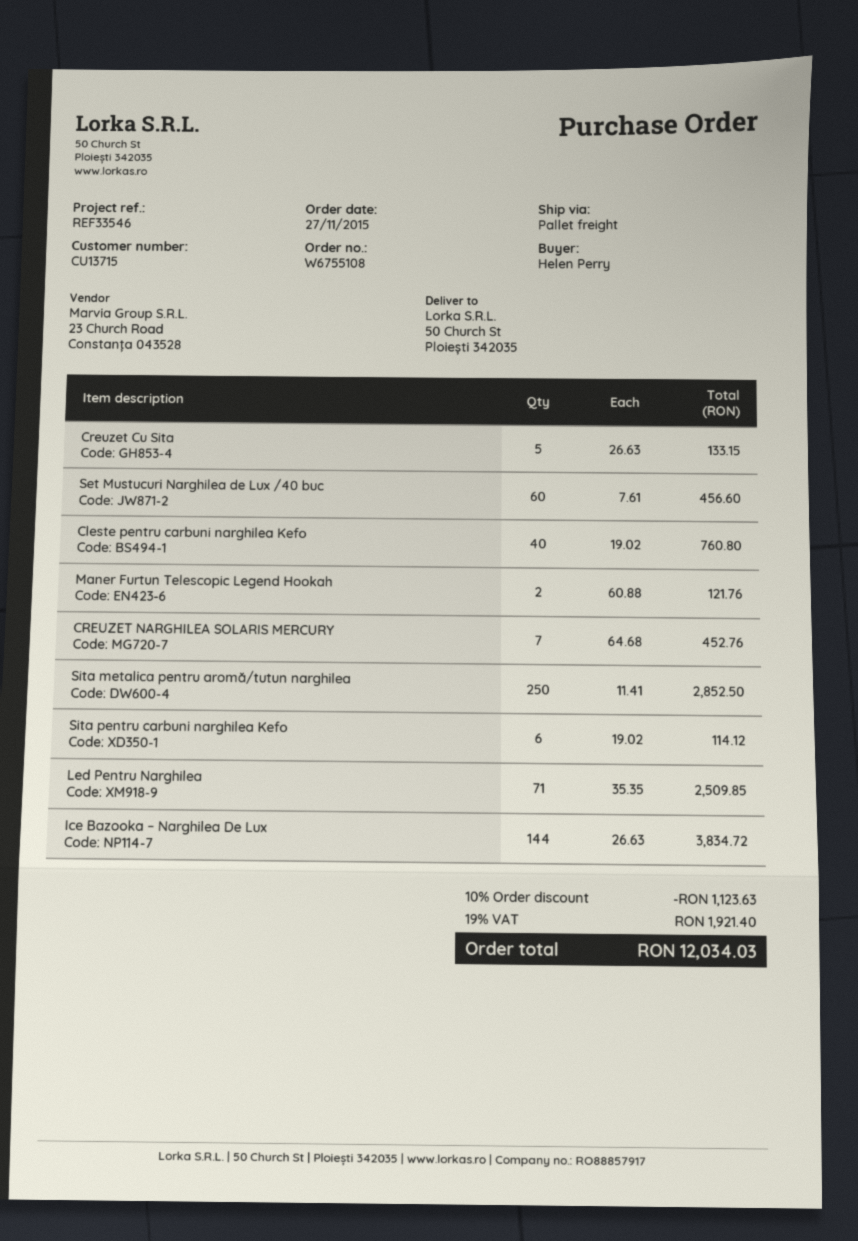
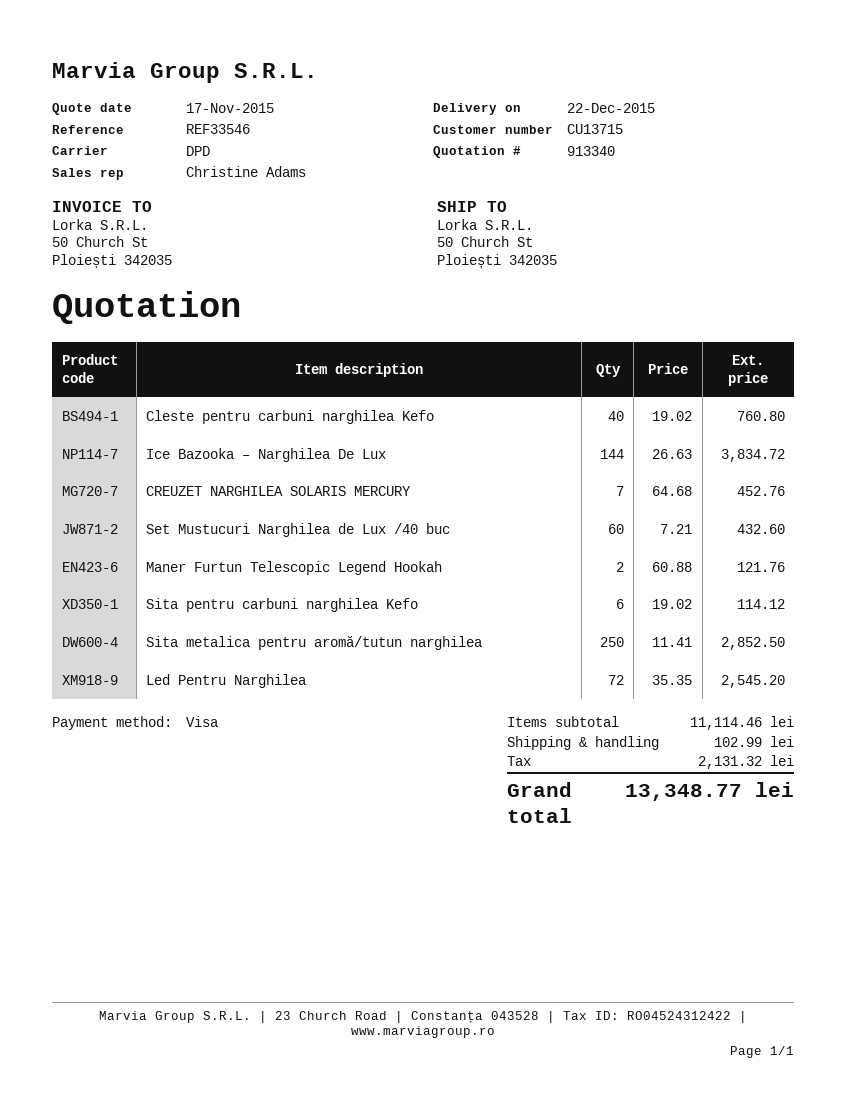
shipping method: pallet freight -> DPD
Creuzet Cu Sita: 5 x 26.63 = 133.15 -> none
Set Mustucuri Narghilea de Lux /40 buc: 60 x 7.61 = 456.60 -> 60 x 7.21 = 432.60
Led Pentru Narghilea: 71 x 35.35 = 2509.85 -> 72 x 35.35 = 2545.20
discount: 10% = 1123.63 -> none
shipping: none -> 102.99
tax: 1921.40 -> 2131.32
total: 12034.03 -> 13348.77

